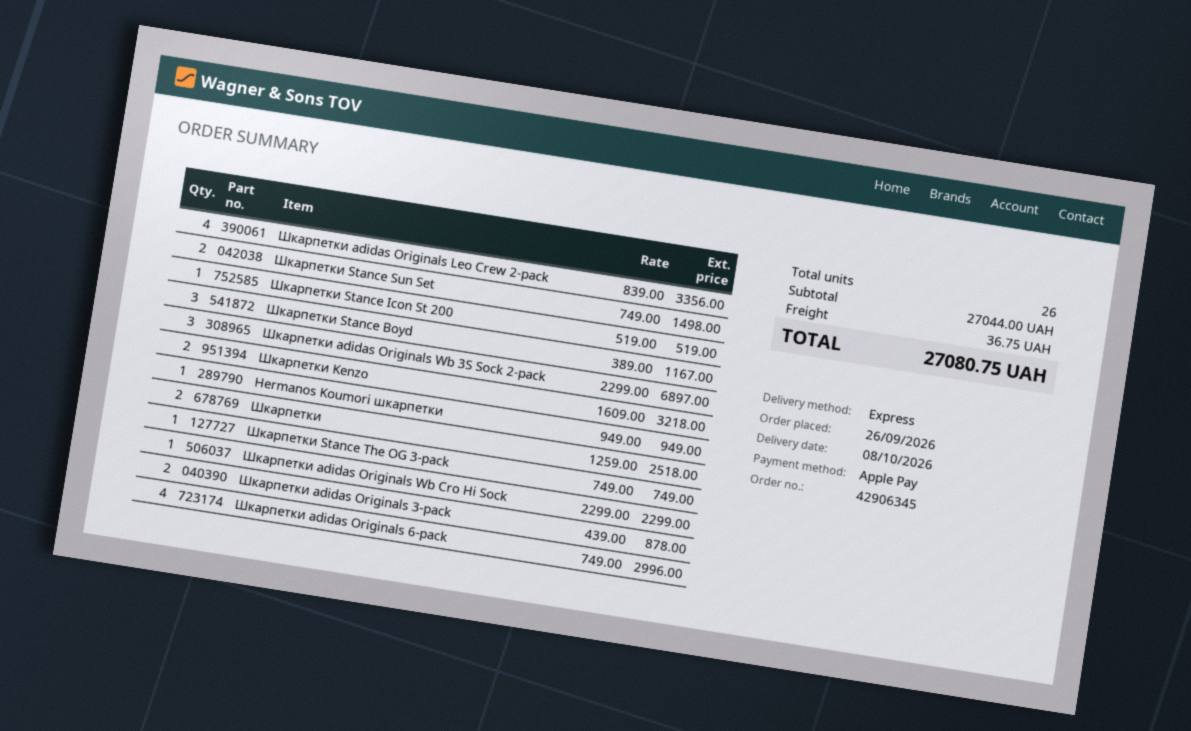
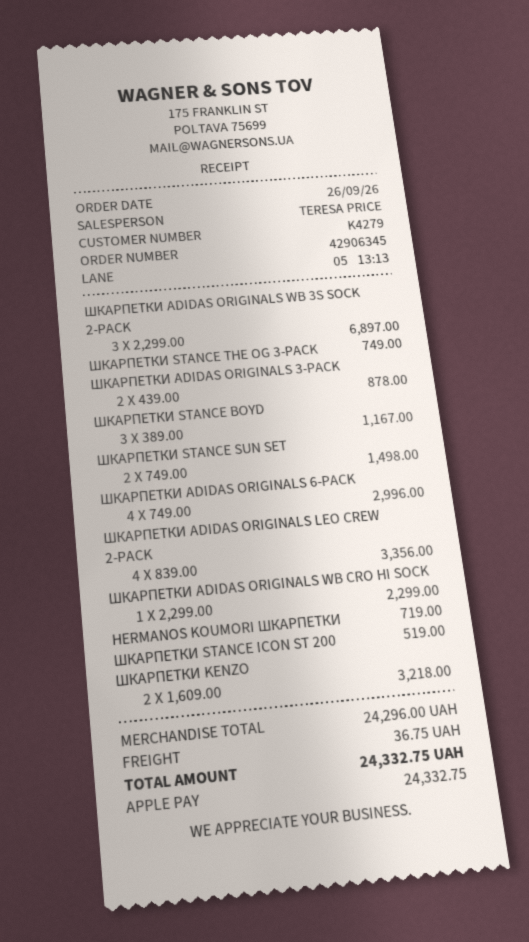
Hermanos Koumori шкарпетки: 1 x 949.00 = 949.00 -> 1 x 719.00 = 719.00
Шкарпетки: 2 x 1259.00 = 2518.00 -> none
subtotal: 27044.00 -> 24296.00
total: 27080.75 -> 24332.75

